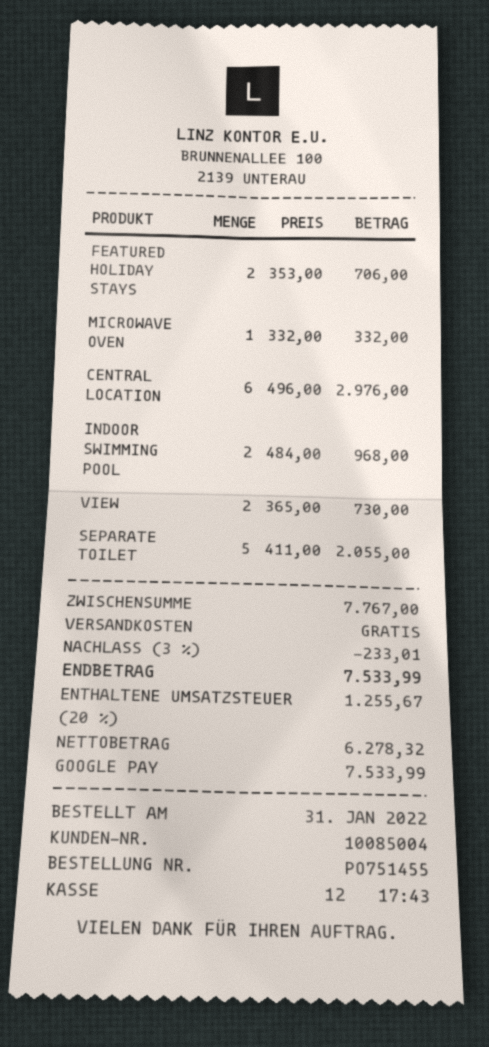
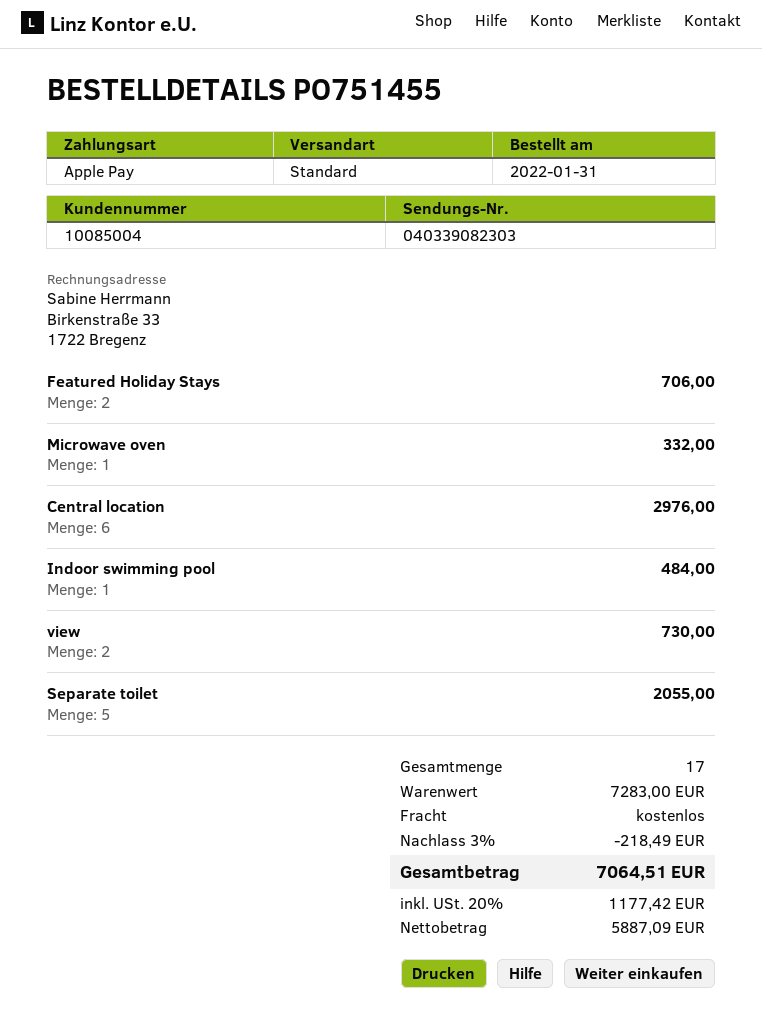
payment method: Google Pay -> Apple Pay
INDOOR SWIMMING POOL: 2 for 968.00 -> 1 for 484.00
subtotal: 7767.00 -> 7283.00
discount: 3% = 233.01 -> 3% = 218.49
net: 6278.32 -> 5887.09
tax: 20% = 1255.67 -> 20% = 1177.42
total: 7533.99 -> 7064.51

